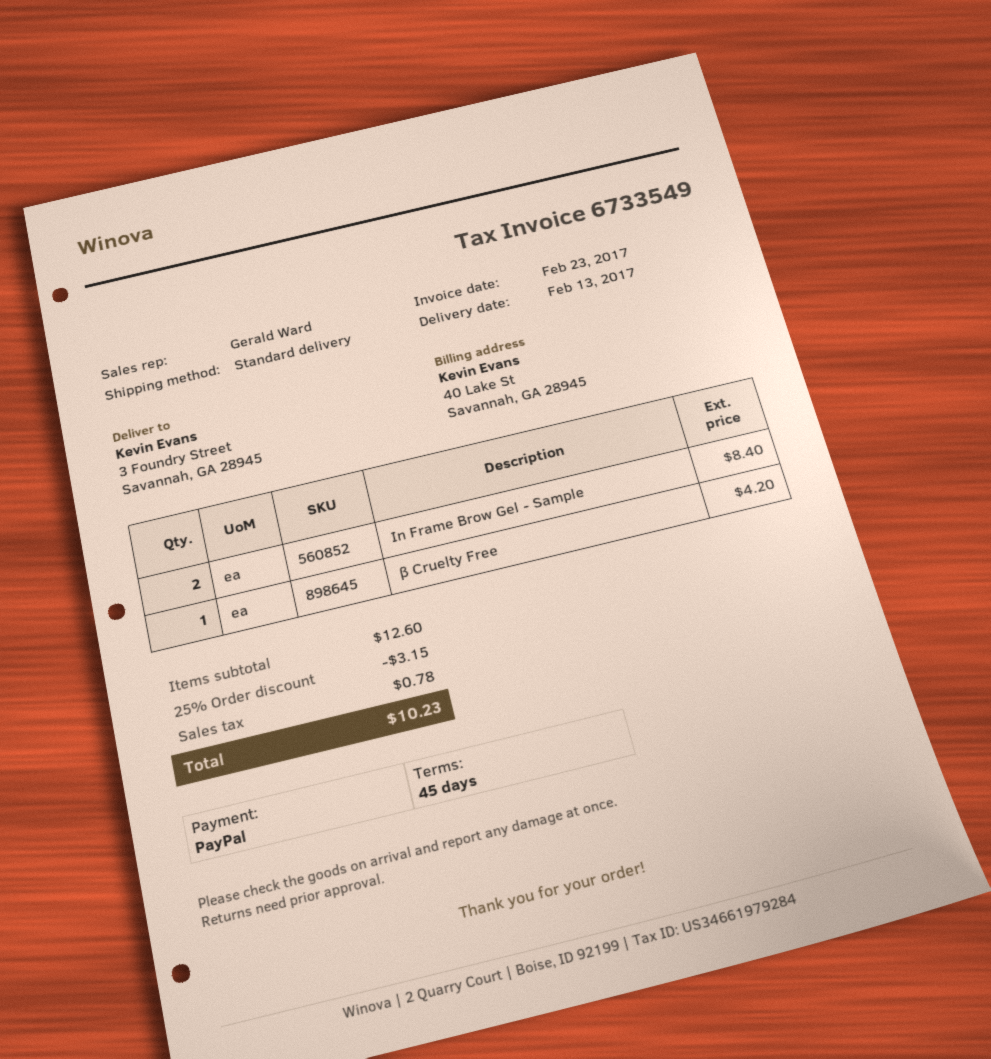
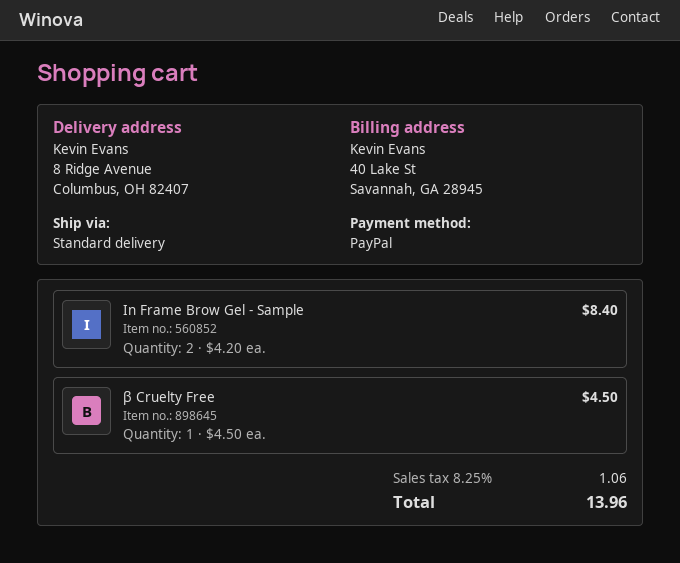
ship to: 3 Foundry Street, Savannah, GA 28945 -> 8 Ridge Avenue, Columbus, OH 82407
β Cruelty Free: 1 for 4.20 -> 1 for 4.50
discount: 25% = 3.15 -> none
tax: 0.78 -> 1.06
total: 10.23 -> 13.96

